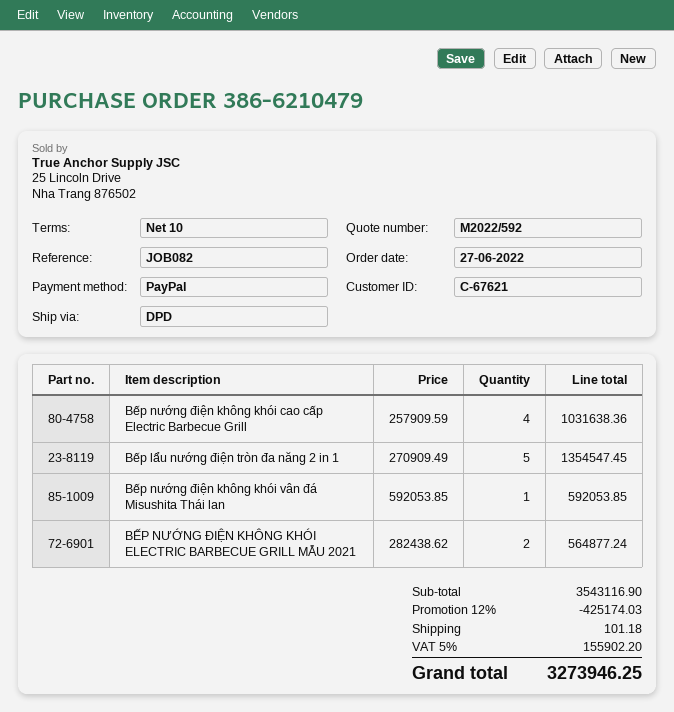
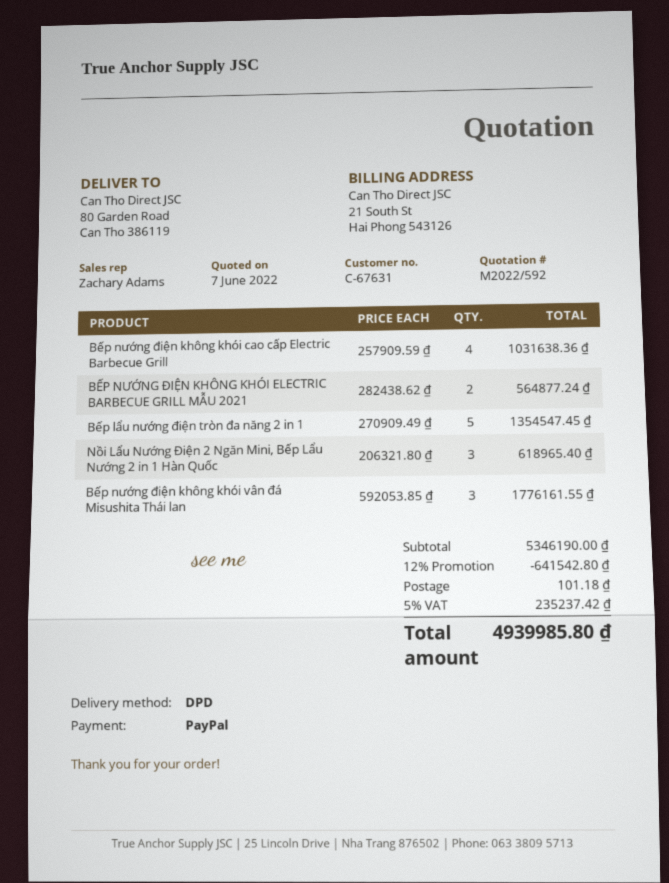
customer number: C-67621 -> C-67631
Bếp nướng điện không khói vân đá Misushita Thái lan: 1 x 592053.85 = 592053.85 -> 3 x 592053.85 = 1776161.55
Nồi Lẩu Nướng Điện 2 Ngăn Mini, Bếp Lẩu Nướng 2 in 1 Hàn Quốc: none -> 3 x 206321.80 = 618965.40
subtotal: 3543116.90 -> 5346190.00
discount: 12% = 425174.03 -> 12% = 641542.80
tax: 5% = 155902.20 -> 5% = 235237.42
total: 3273946.25 -> 4939985.80

